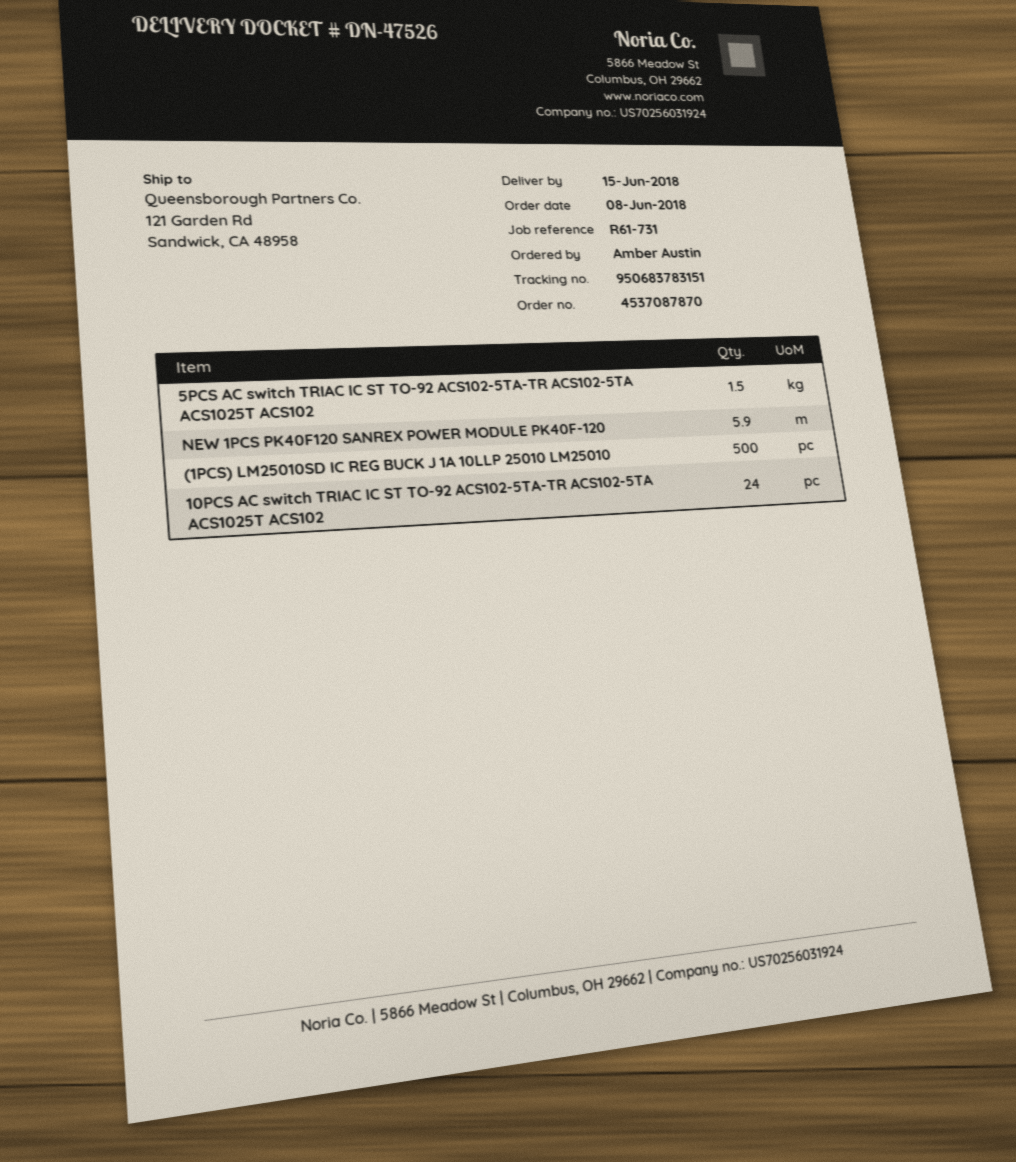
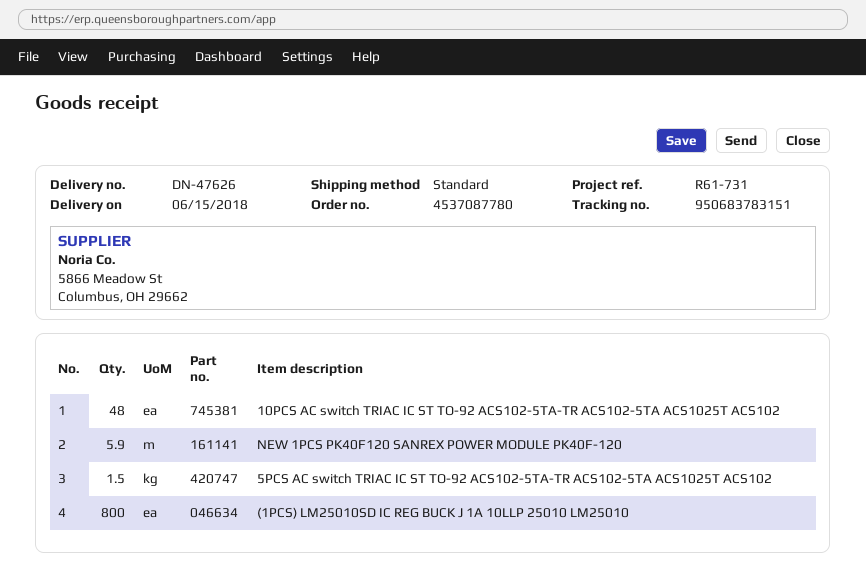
order number: 4537087870 -> 4537087780
delivery note number: DN-47526 -> DN-47626
(1PCS) LM25010SD IC REG BUCK J 1A 10LLP 25010 LM25010: 500 -> 800
10PCS AC switch TRIAC IC ST TO-92 ACS102-5TA-TR ACS102-5TA ACS1025T ACS102: 24 -> 48

